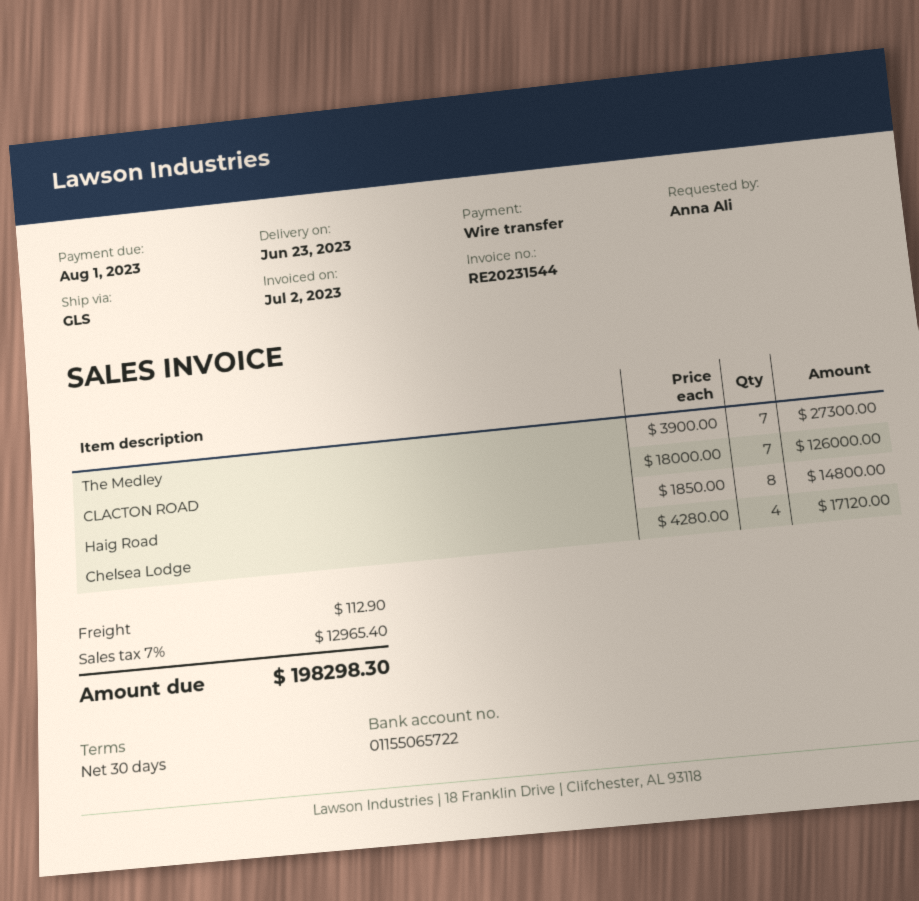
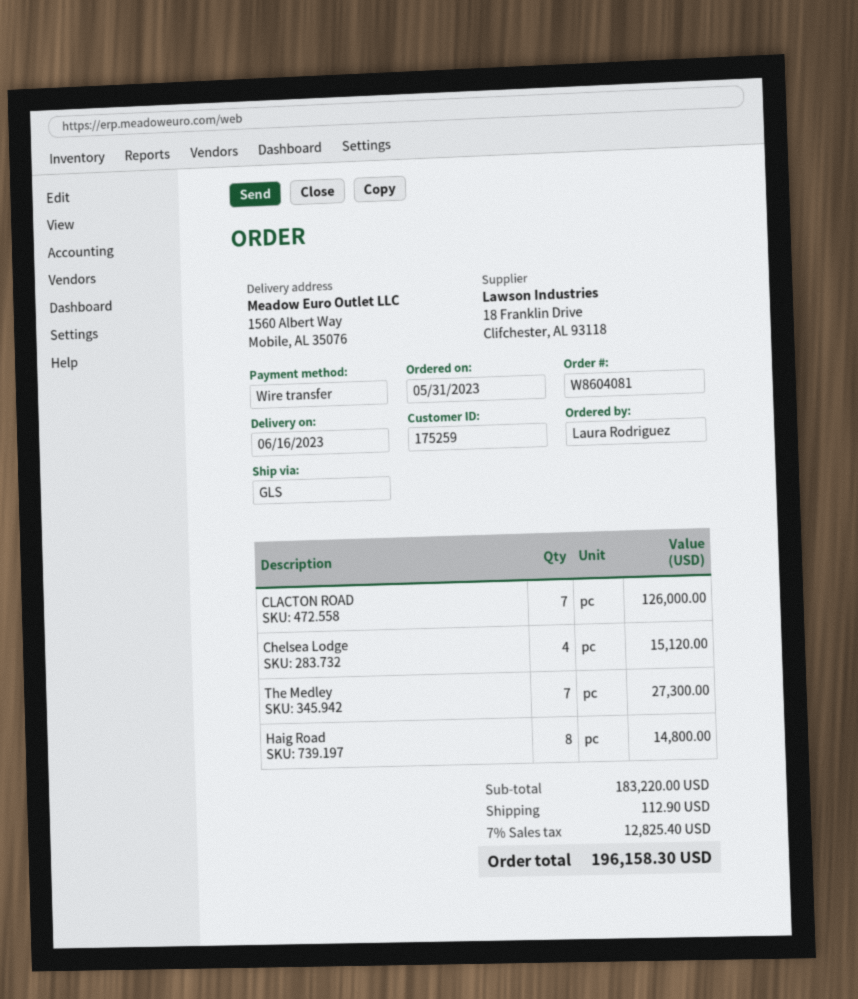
delivery date: 2023-06-23 -> 2023-06-16
ordered by: Anna Ali -> Laura Rodriguez
Chelsea Lodge: 4 for 17120.00 -> 4 for 15120.00
tax: 7% = 12965.40 -> 7% = 12825.40
total: 198298.30 -> 196158.30

